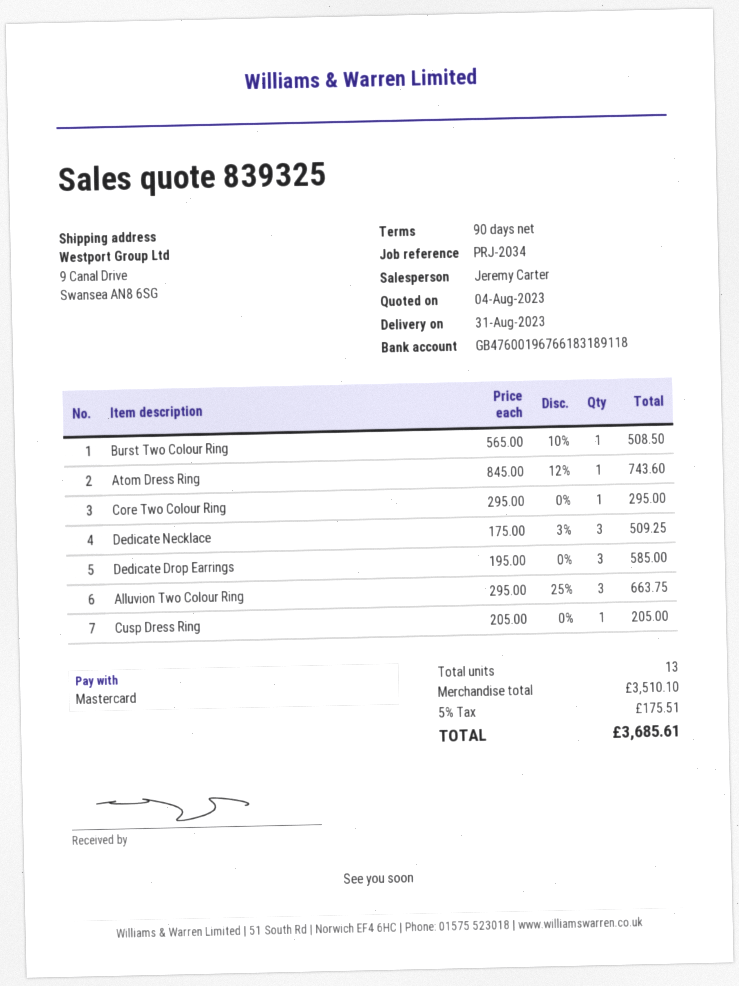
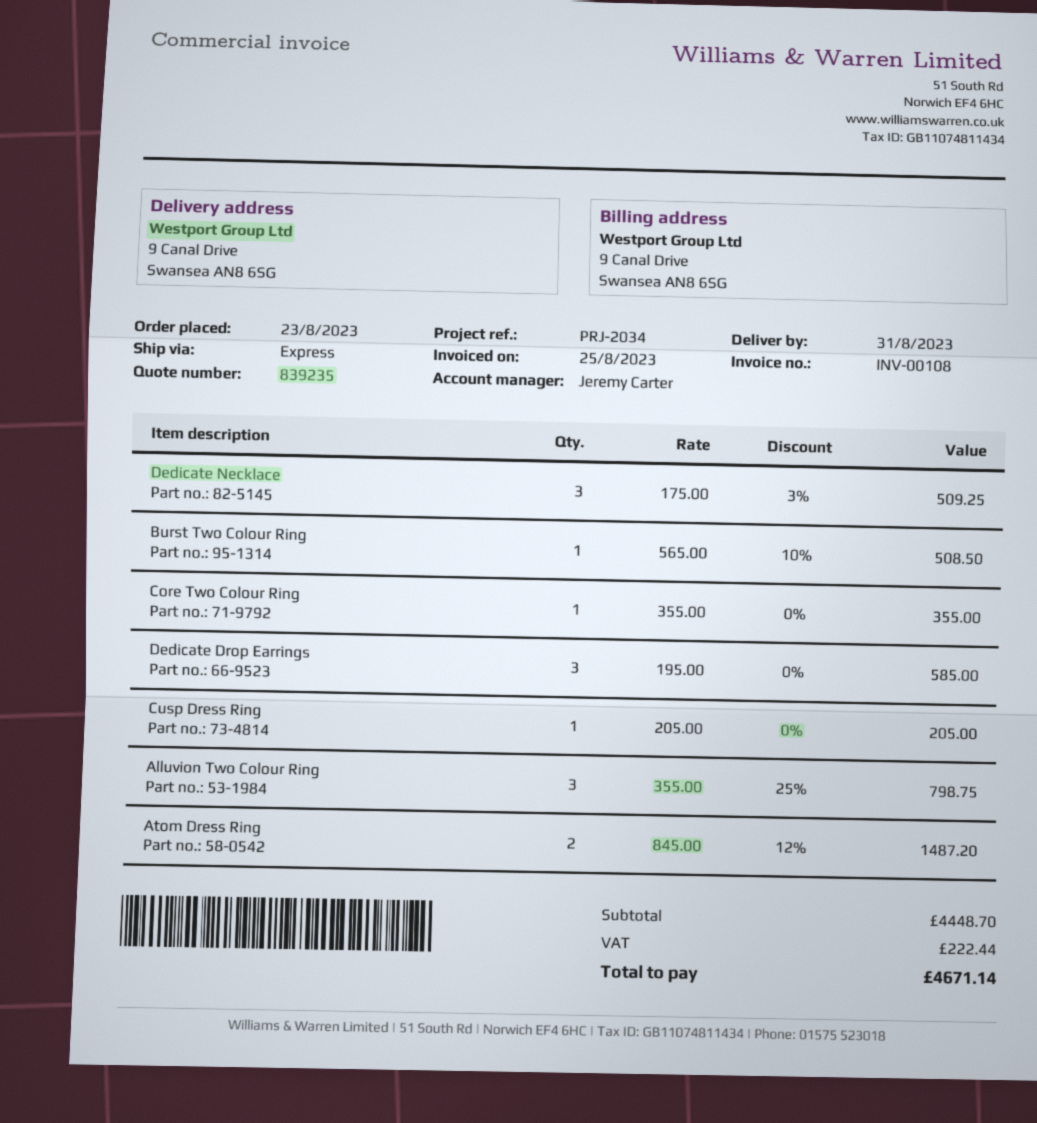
quote number: 839325 -> 839235
Atom Dress Ring: 1 x 845.00 - 12% = 743.60 -> 2 x 845.00 - 12% = 1487.20
Core Two Colour Ring: 1 x 295.00 = 295.00 -> 1 x 355.00 = 355.00
Alluvion Two Colour Ring: 3 x 295.00 - 25% = 663.75 -> 3 x 355.00 - 25% = 798.75
subtotal: 3510.10 -> 4448.70
tax: 175.51 -> 222.44
total: 3685.61 -> 4671.14

